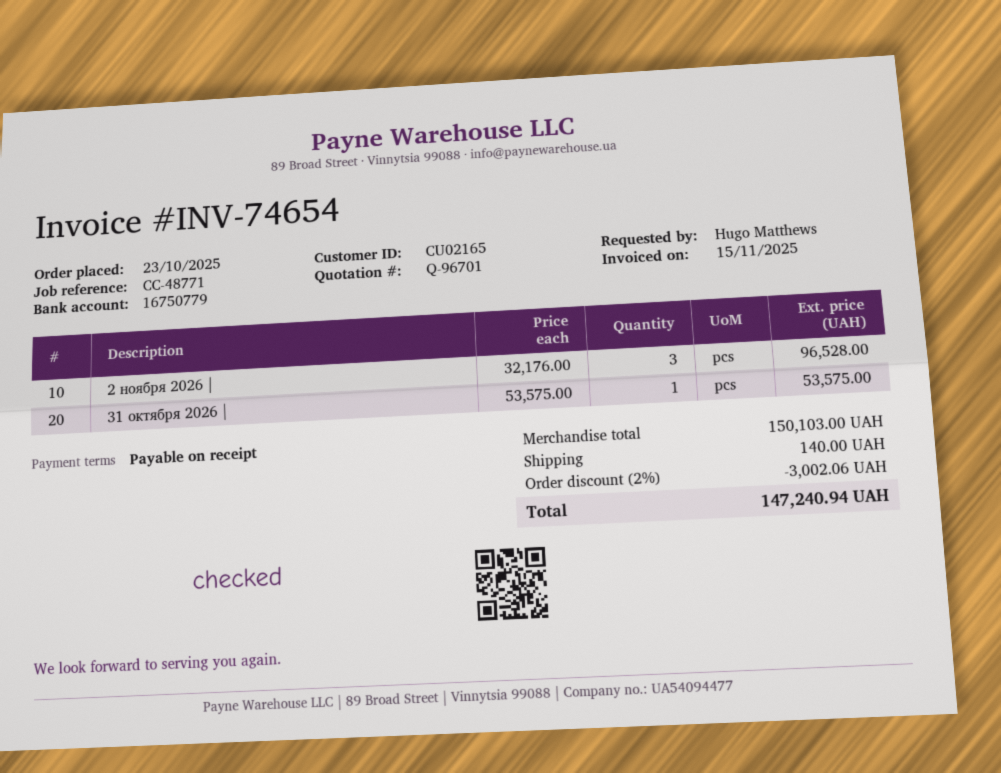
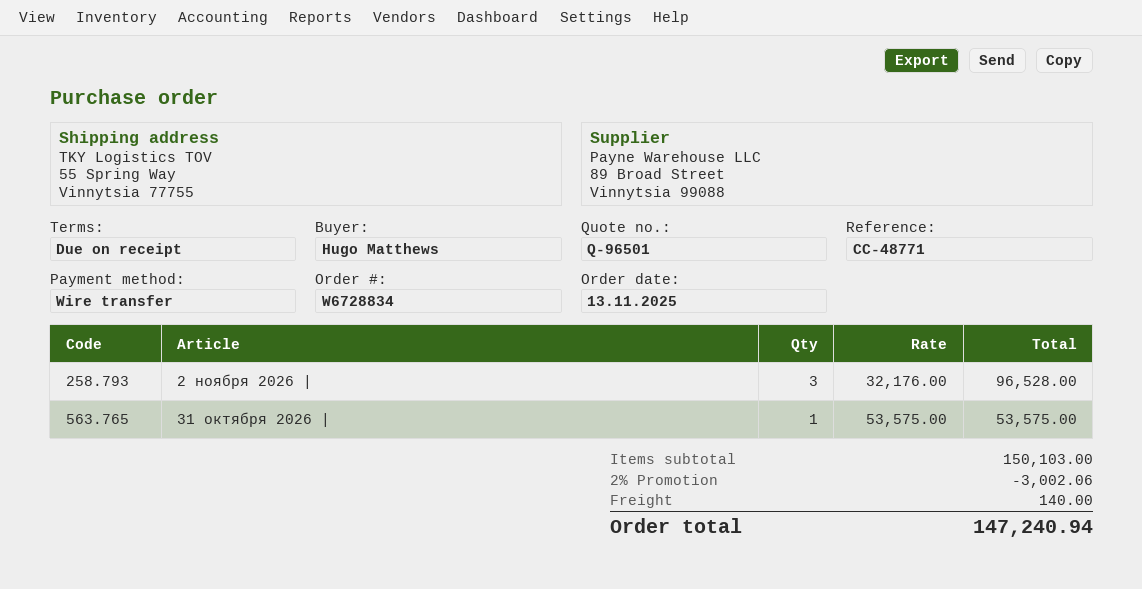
quote number: Q-96701 -> Q-96501
order date: 2025-10-23 -> 2025-11-13

